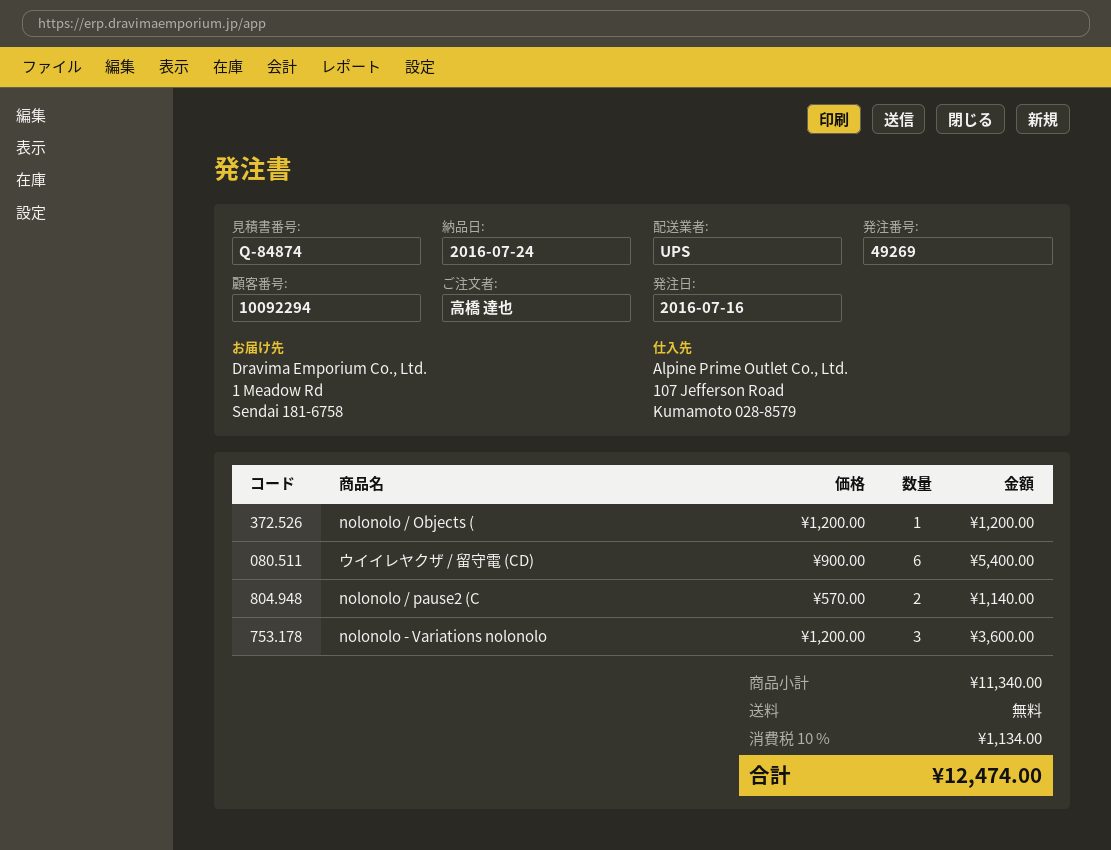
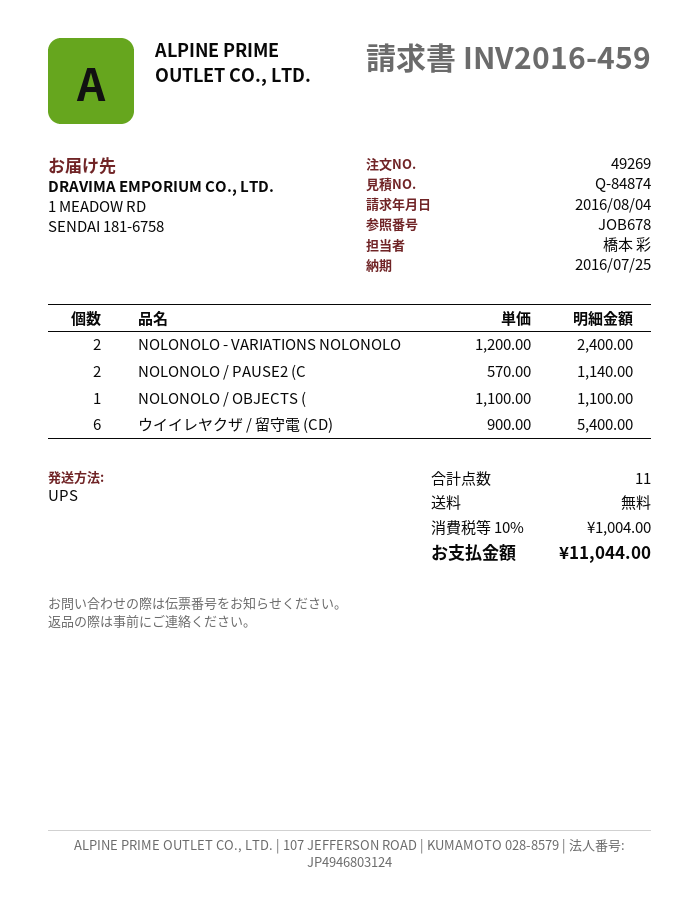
delivery date: 2016-07-24 -> 2016-07-25
nolonolo / Objects (: 1 x 1200.00 = 1200.00 -> 1 x 1100.00 = 1100.00
nolonolo - Variations nolonolo: 3 x 1200.00 = 3600.00 -> 2 x 1200.00 = 2400.00
tax: 10% = 1134.00 -> 10% = 1004.00
total: 12474.00 -> 11044.00

